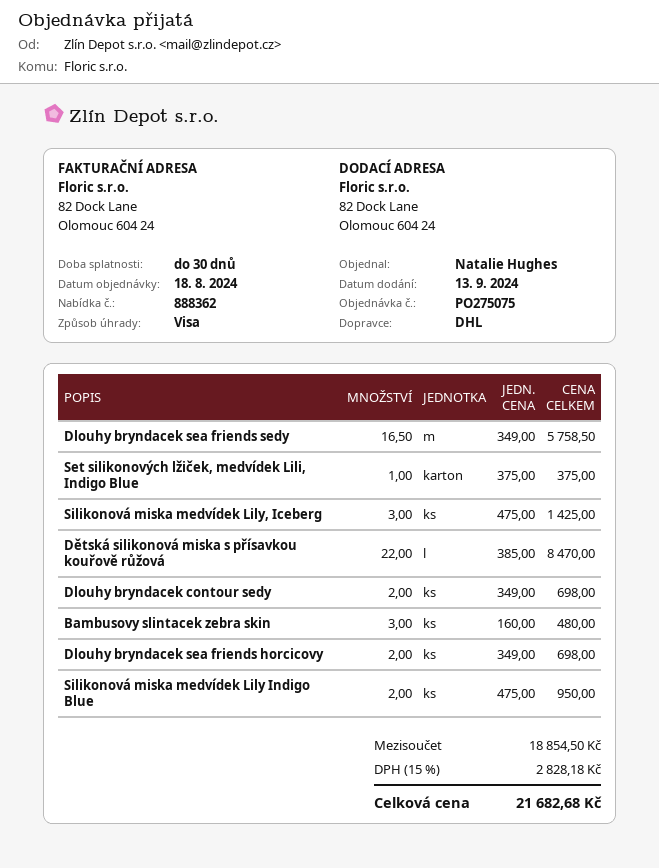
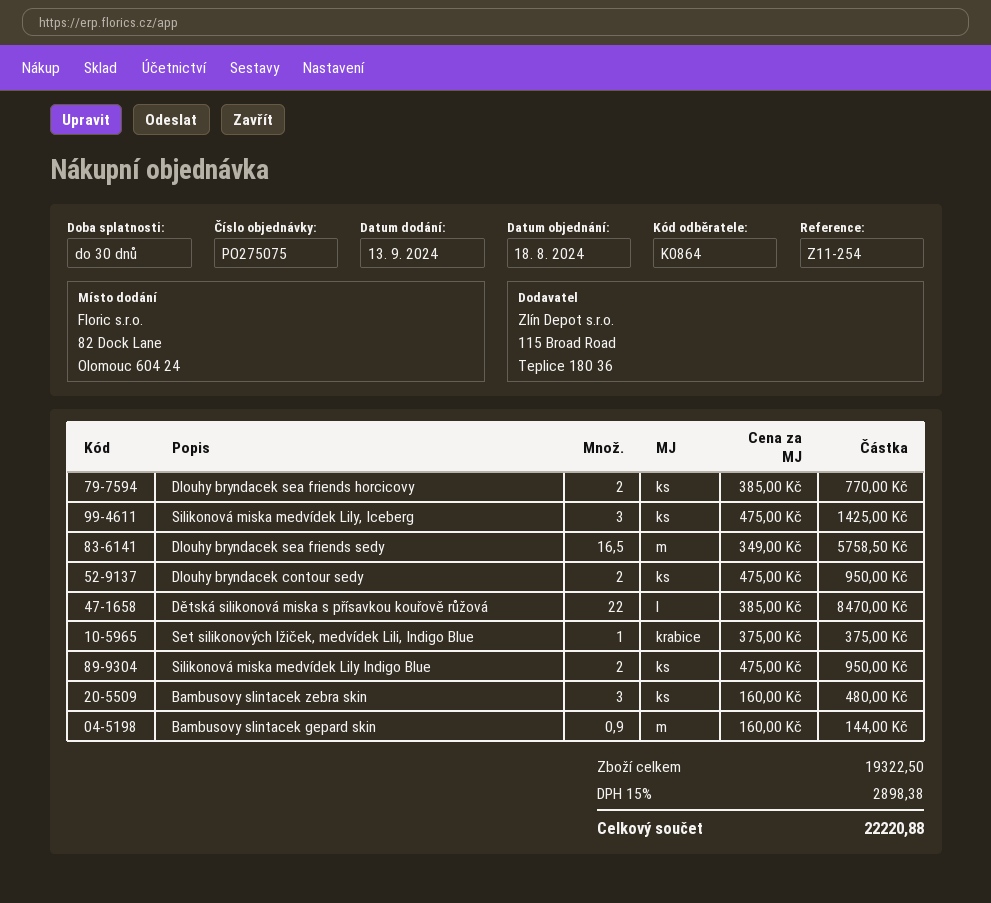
Dlouhy bryndacek contour sedy: 2 x 349.00 = 698.00 -> 2 x 475.00 = 950.00
Dlouhy bryndacek sea friends horcicovy: 2 x 349.00 = 698.00 -> 2 x 385.00 = 770.00
Bambusovy slintacek gepard skin: none -> 0.9 x 160.00 = 144.00
subtotal: 18854.50 -> 19322.50
tax: 15% = 2828.18 -> 15% = 2898.38
total: 21682.68 -> 22220.88

